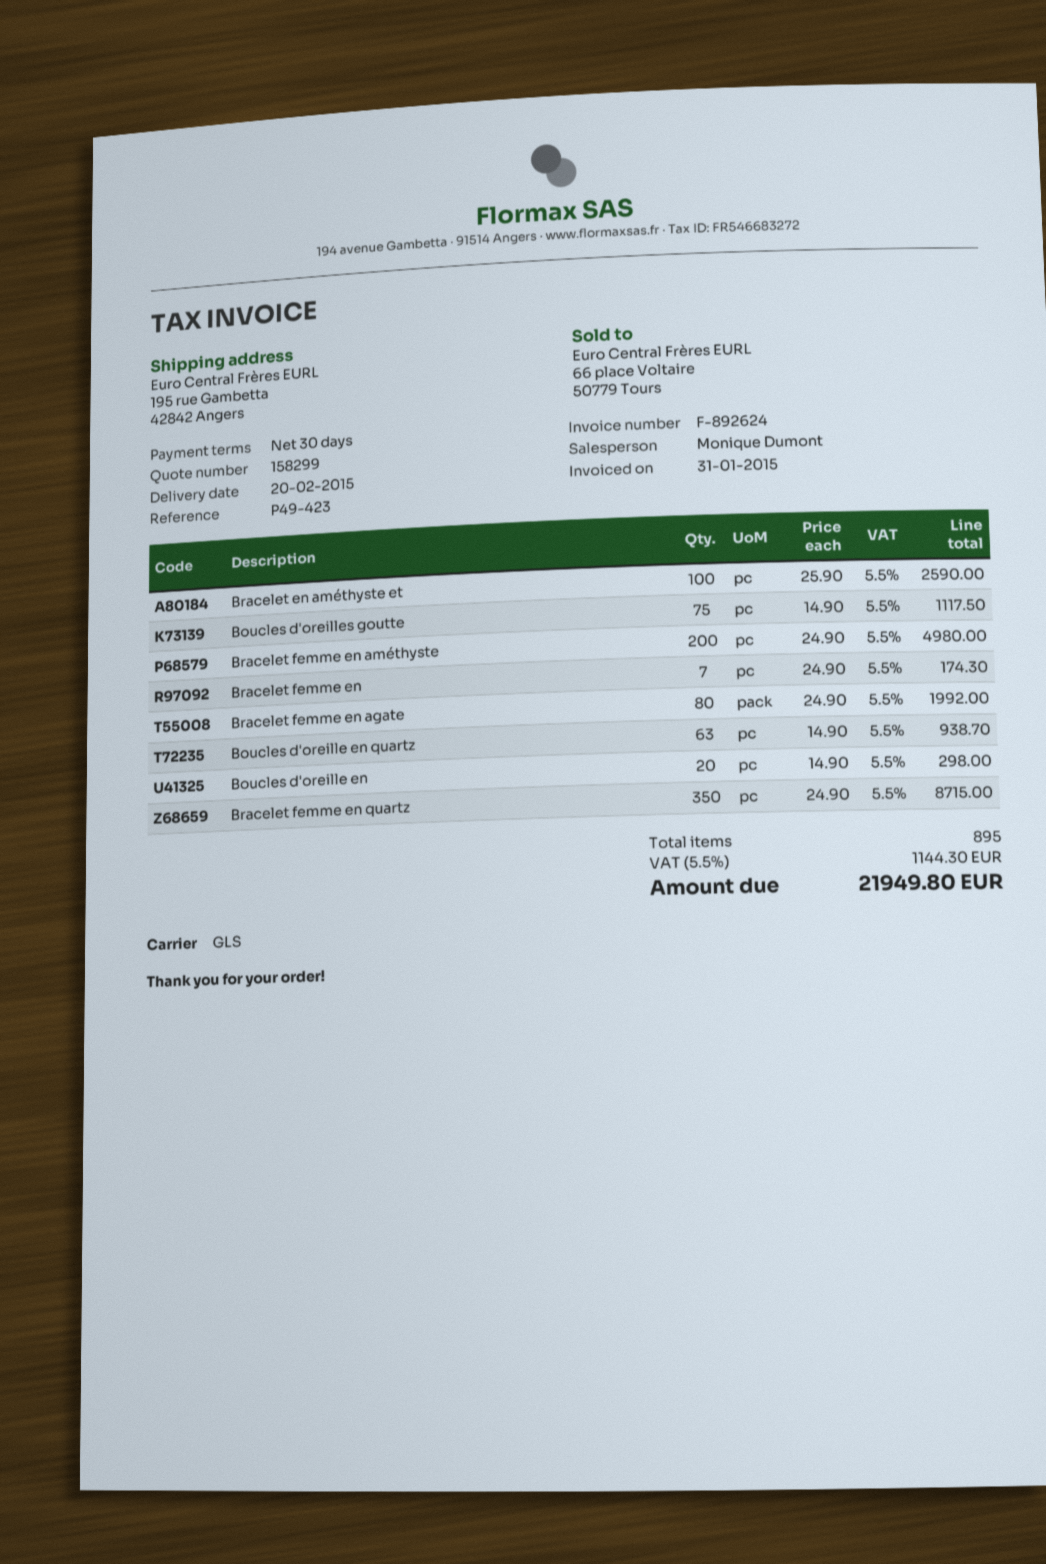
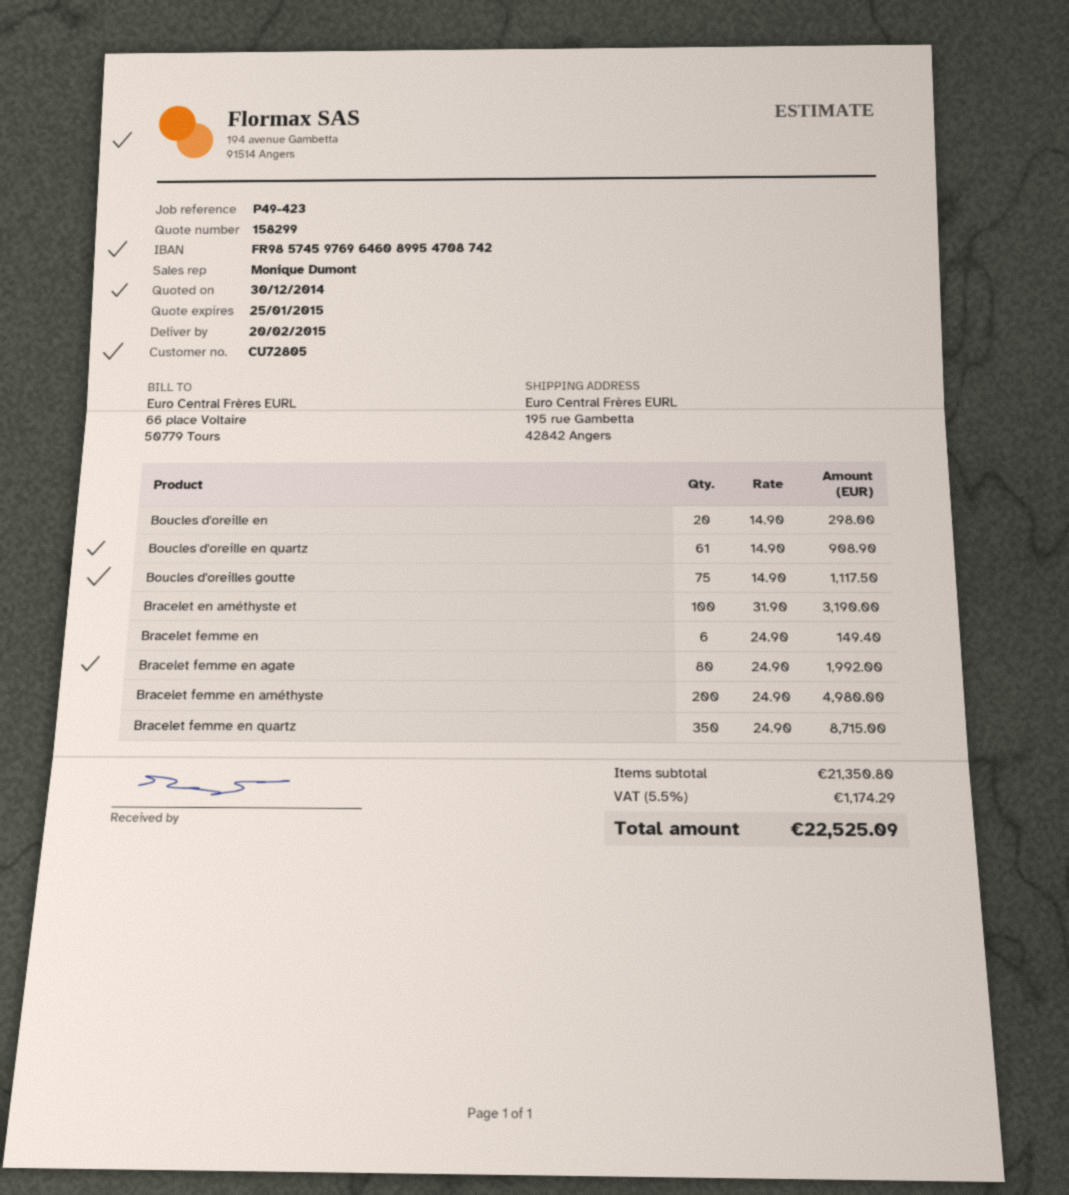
Bracelet en améthyste et: 100 x 25.90 = 2590.00 -> 100 x 31.90 = 3190.00
Bracelet femme en: 7 x 24.90 = 174.30 -> 6 x 24.90 = 149.40
Boucles d'oreille en quartz: 63 x 14.90 = 938.70 -> 61 x 14.90 = 908.90
tax: 5.5% = 1144.30 -> 5.5% = 1174.29
total: 21949.80 -> 22525.09

